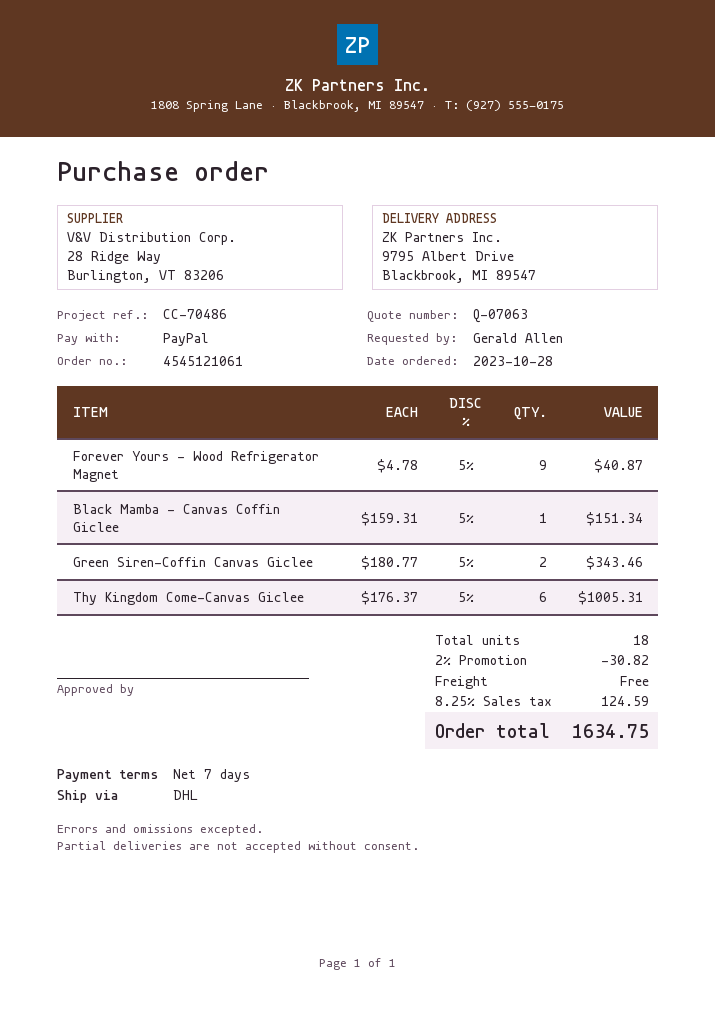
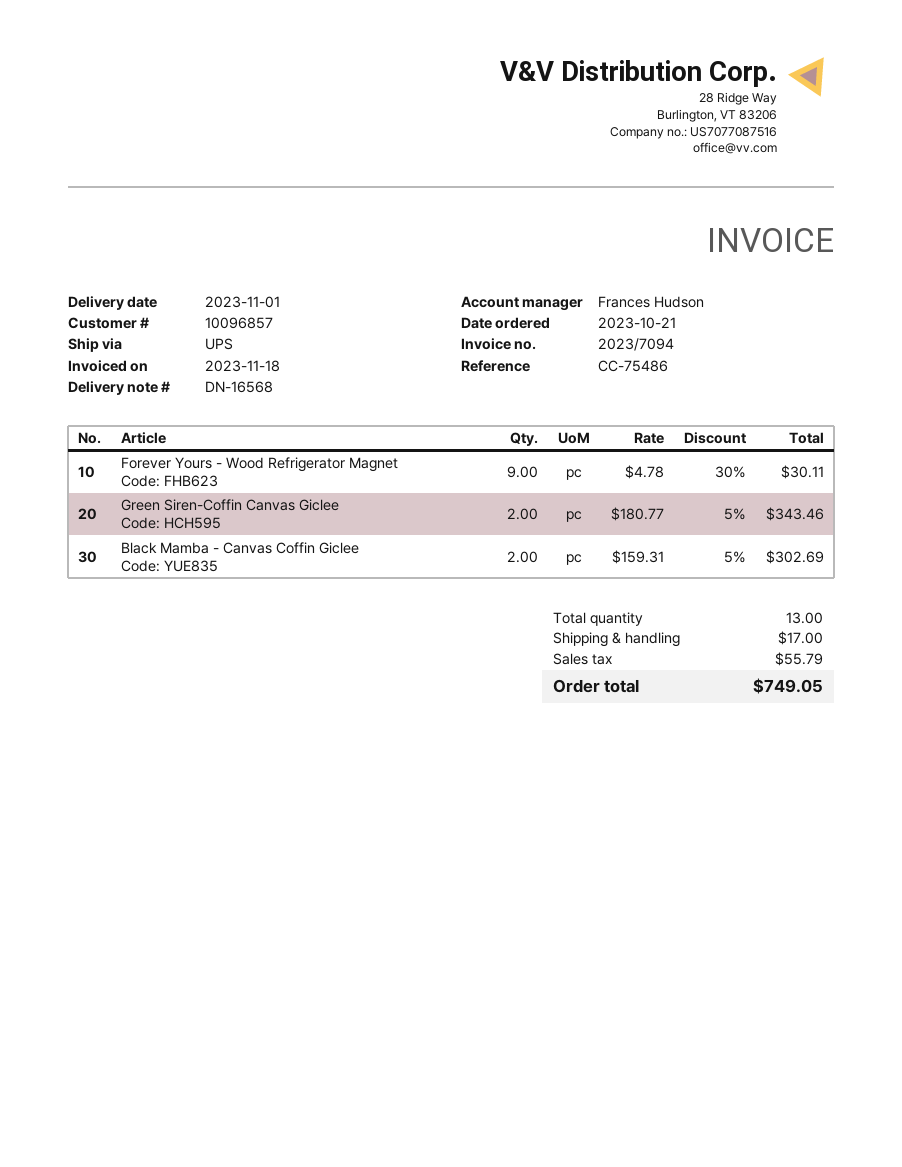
order date: 2023-10-28 -> 2023-10-21
reference: CC-70486 -> CC-75486
shipping method: DHL -> UPS
Forever Yours - Wood Refrigerator Magnet: 9 x 4.78 - 5% = 40.87 -> 9 x 4.78 - 30% = 30.11
Black Mamba - Canvas Coffin Giclee: 1 x 159.31 - 5% = 151.34 -> 2 x 159.31 - 5% = 302.69
Thy Kingdom Come-Canvas Giclee: 6 x 176.37 - 5% = 1005.31 -> none
total quantity: 18 -> 13
discount: 2% = 30.82 -> none
shipping: 0.00 -> 17.00
tax: 124.59 -> 55.79
total: 1634.75 -> 749.05

